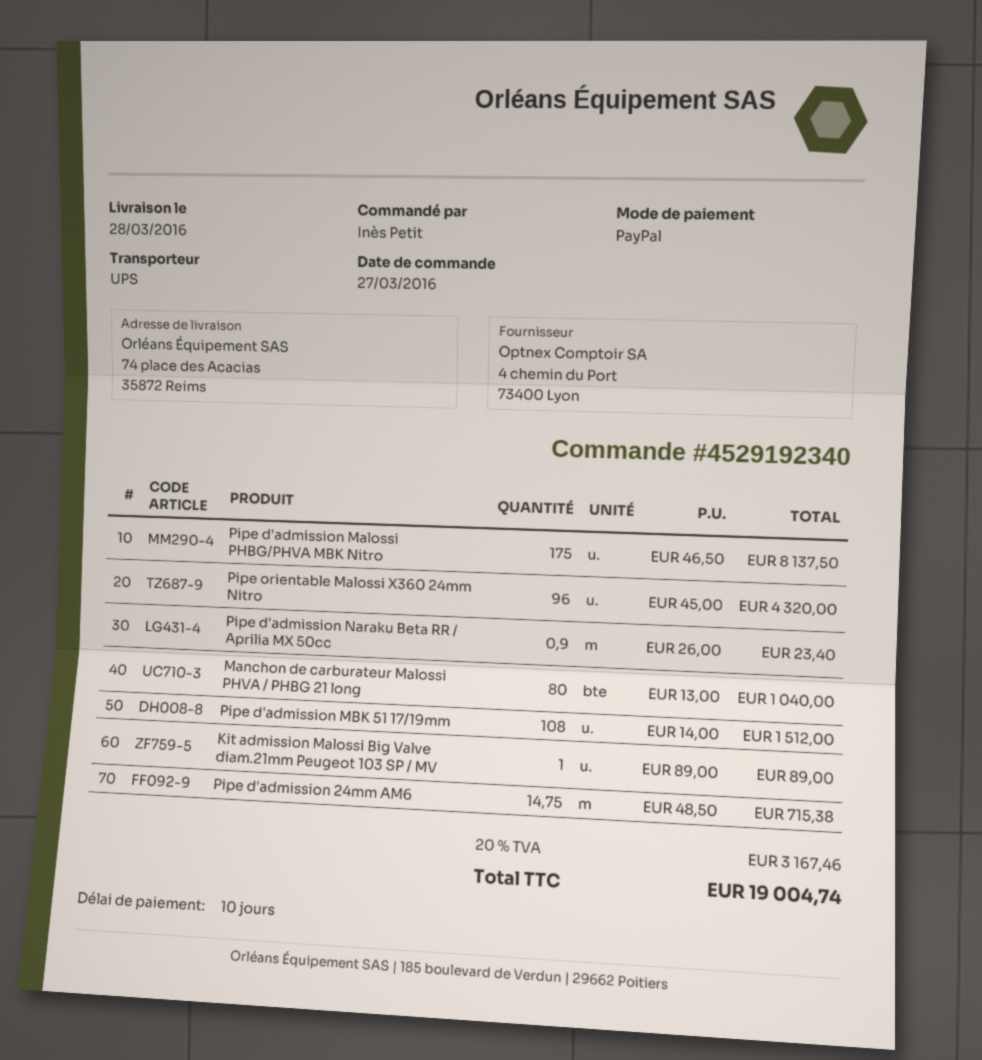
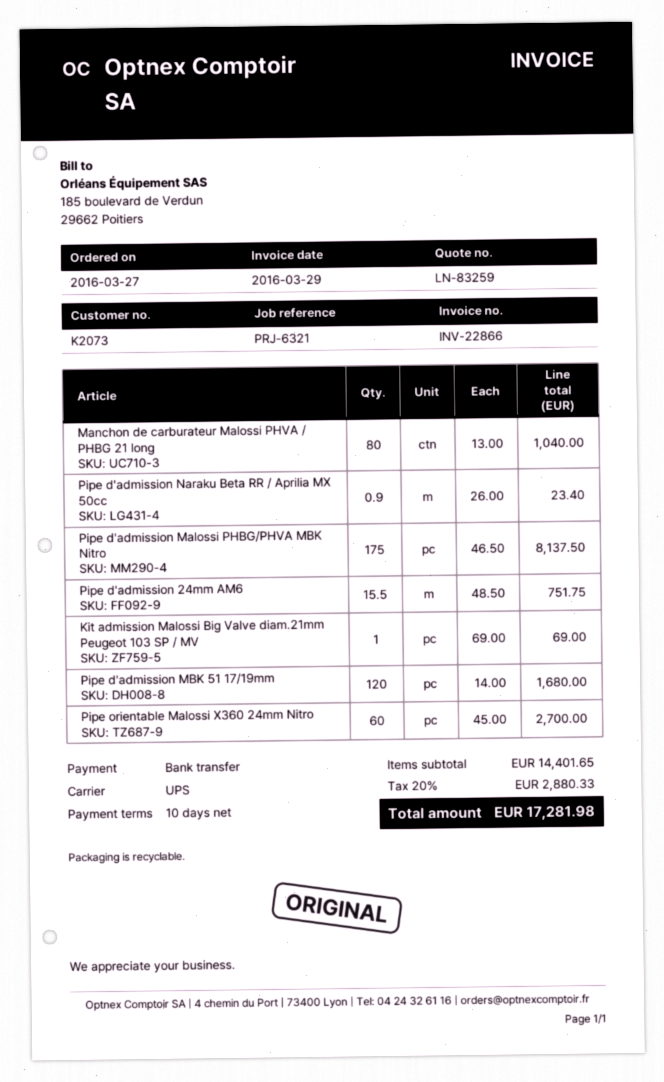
payment method: PayPal -> bank transfer
Pipe orientable Malossi X360 24mm Nitro: 96 x 45.00 = 4320.00 -> 60 x 45.00 = 2700.00
Pipe d'admission MBK 51 17/19mm: 108 x 14.00 = 1512.00 -> 120 x 14.00 = 1680.00
Kit admission Malossi Big Valve diam.21mm Peugeot 103 SP / MV: 1 x 89.00 = 89.00 -> 1 x 69.00 = 69.00
Pipe d'admission 24mm AM6: 14.75 x 48.50 = 715.38 -> 15.5 x 48.50 = 751.75
tax: 20% = 3167.46 -> 20% = 2880.33
total: 19004.74 -> 17281.98

